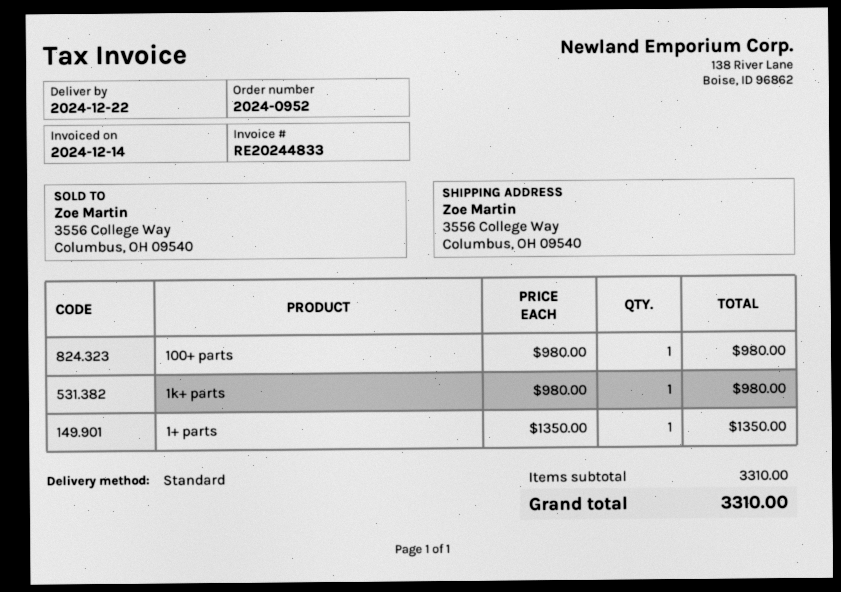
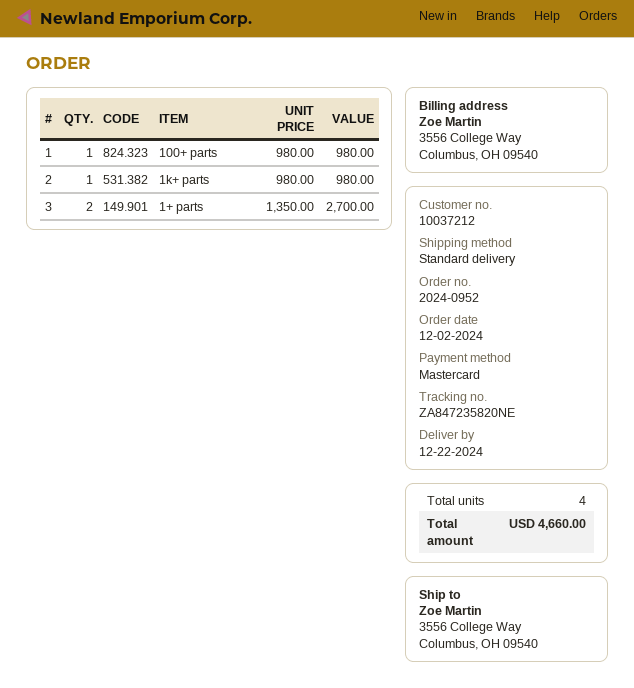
1+ parts: 1 x 1350.00 = 1350.00 -> 2 x 1350.00 = 2700.00
total: 3310.00 -> 4660.00

